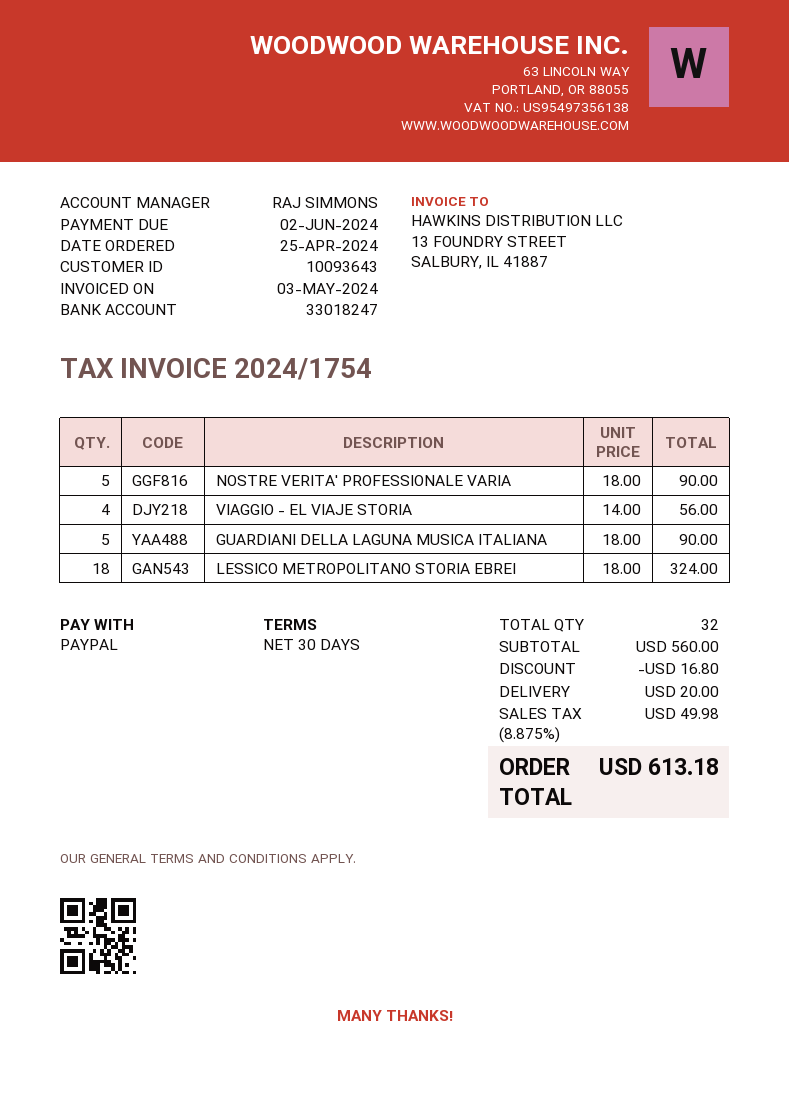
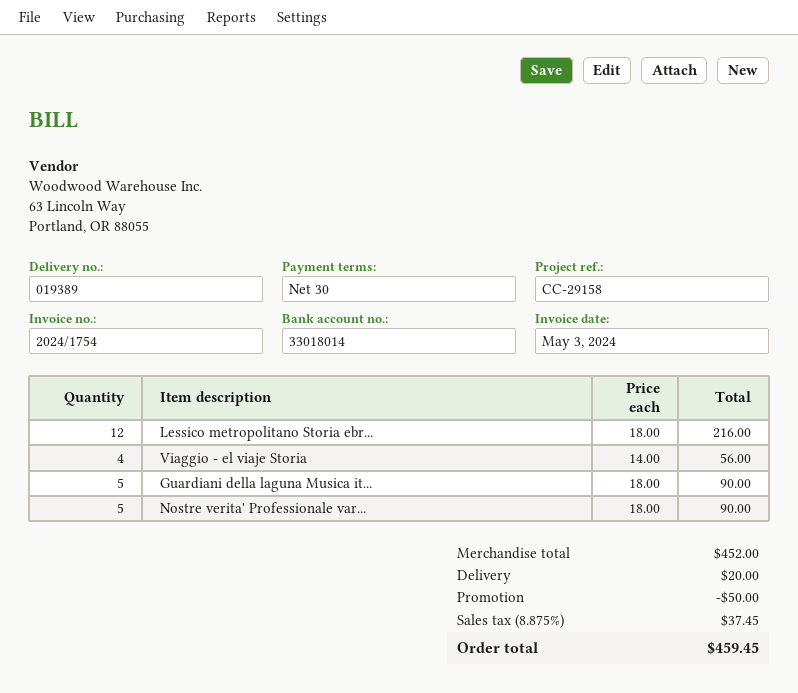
bank account: 33018247 -> 33018014
LESSICO METROPOLITANO STORIA EBREI: 18 x 18.00 = 324.00 -> 12 x 18.00 = 216.00
subtotal: 560.00 -> 452.00
discount: 16.80 -> 50.00
tax: 8.875% = 49.98 -> 8.875% = 37.45
total: 613.18 -> 459.45

